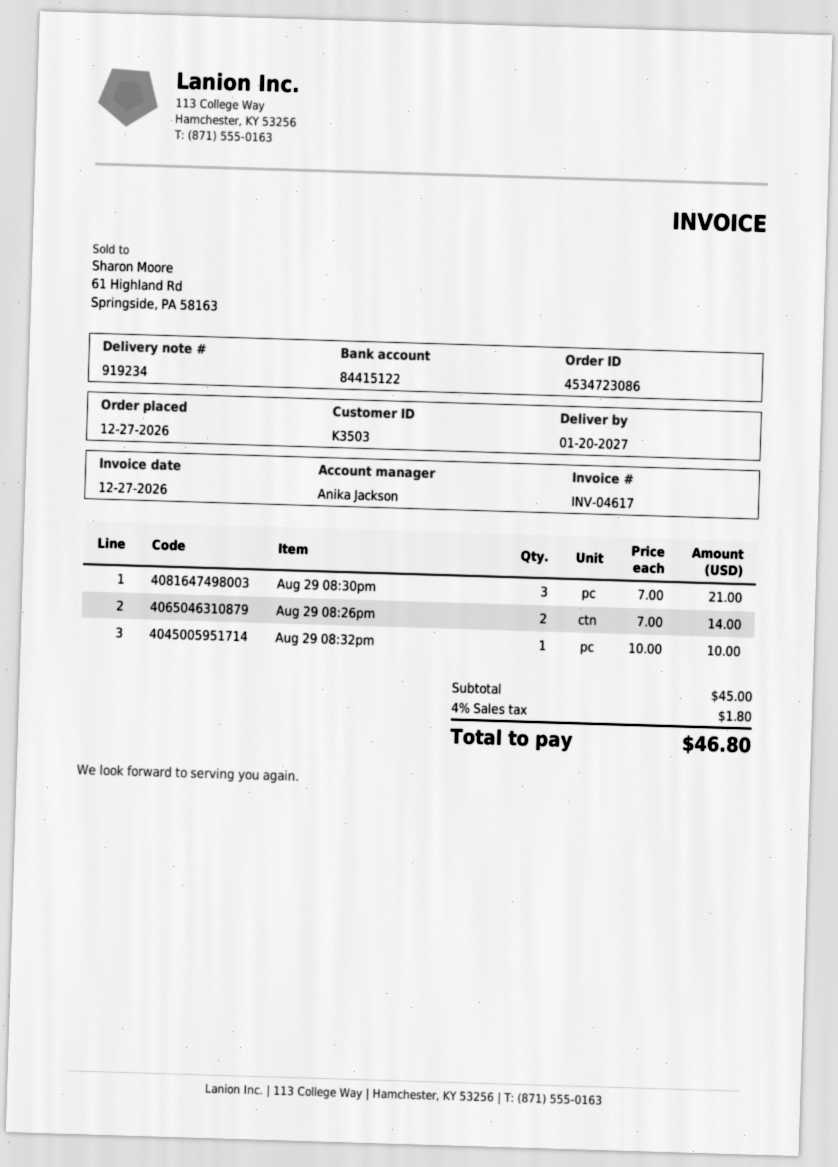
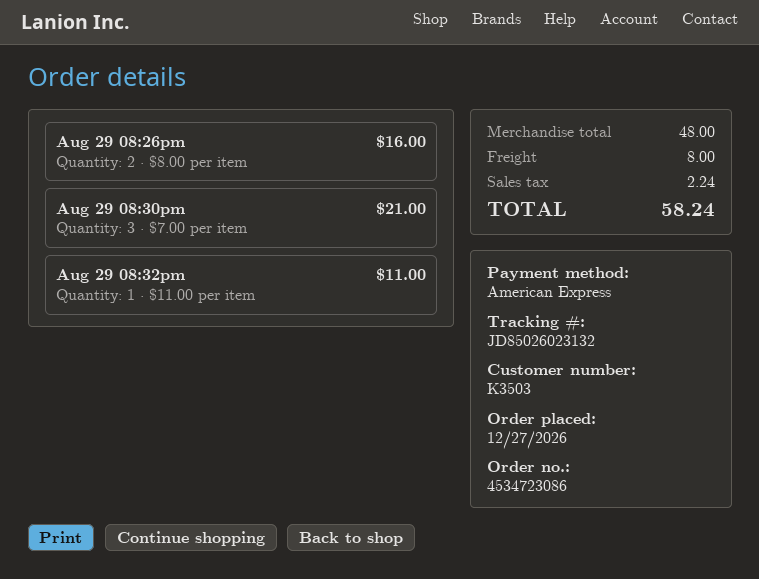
Aug 29 08:26pm: 2 x 7.00 = 14.00 -> 2 x 8.00 = 16.00
Aug 29 08:32pm: 1 x 10.00 = 10.00 -> 1 x 11.00 = 11.00
subtotal: 45.00 -> 48.00
shipping: none -> 8.00
tax: 1.80 -> 2.24
total: 46.80 -> 58.24

